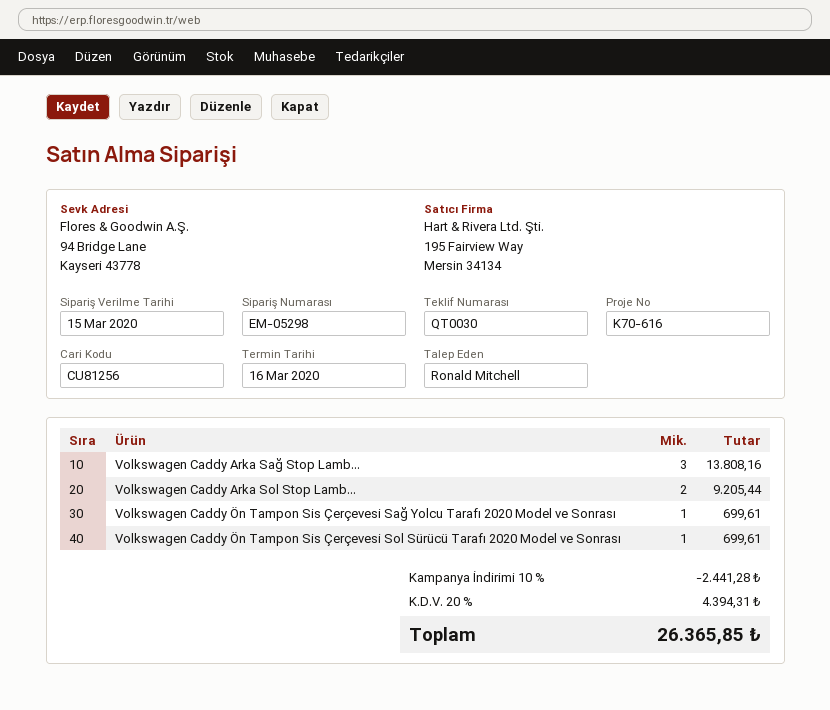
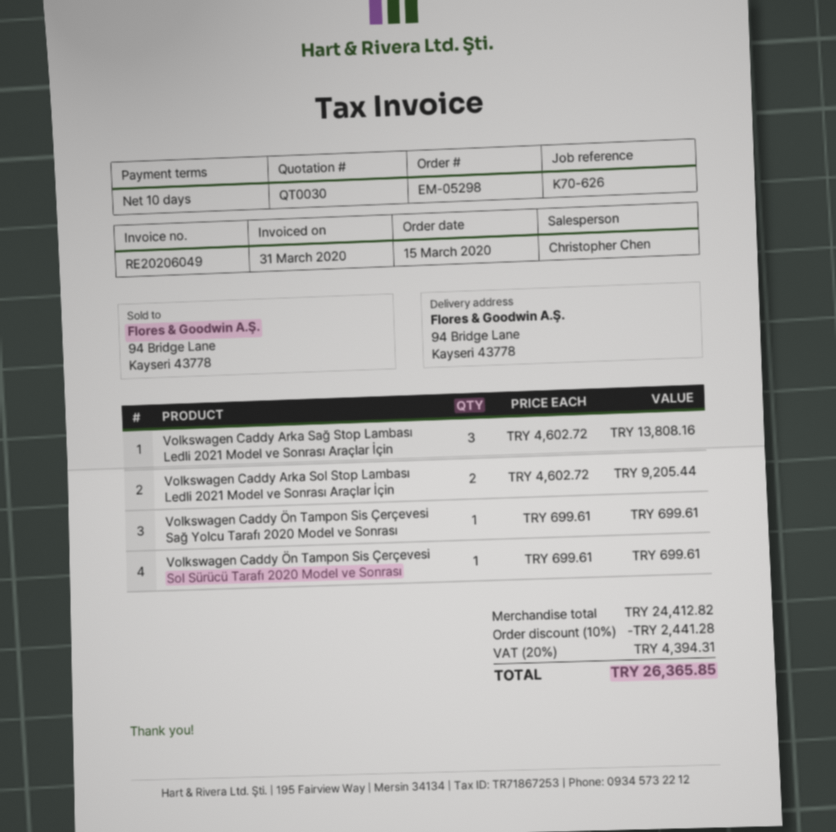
reference: K70-616 -> K70-626

